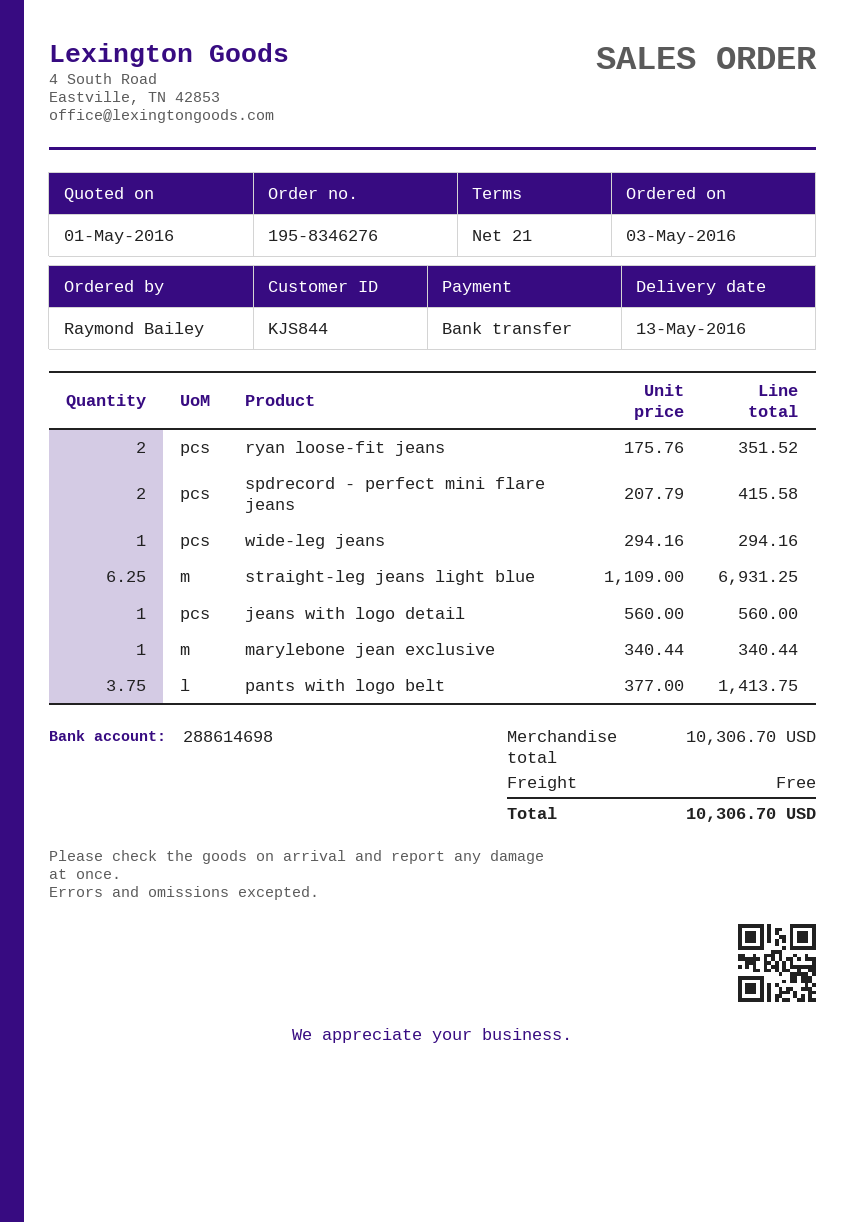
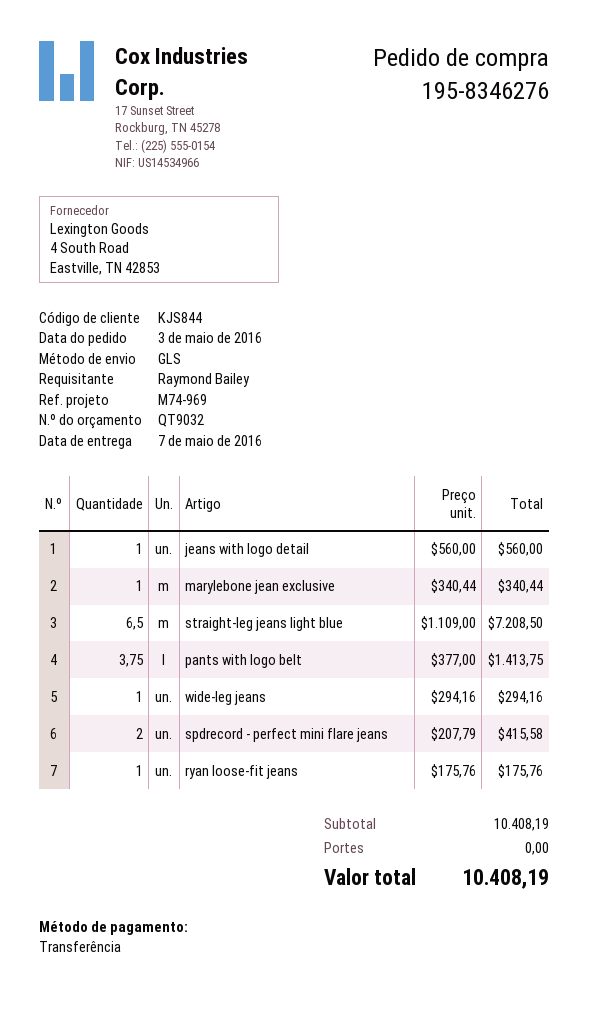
delivery date: 2016-05-13 -> 2016-05-07
ryan loose-fit jeans: 2 x 175.76 = 351.52 -> 1 x 175.76 = 175.76
straight-leg jeans light blue: 6.25 x 1109.00 = 6931.25 -> 6.5 x 1109.00 = 7208.50
subtotal: 10306.70 -> 10408.19
total: 10306.70 -> 10408.19

